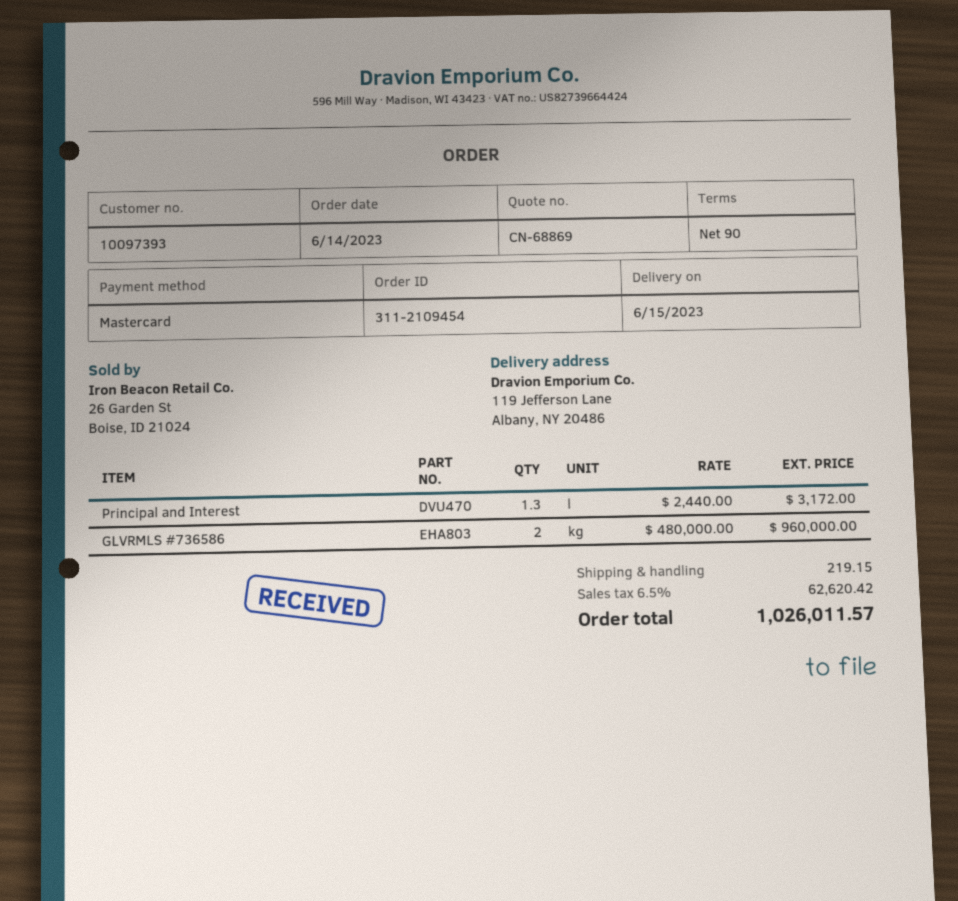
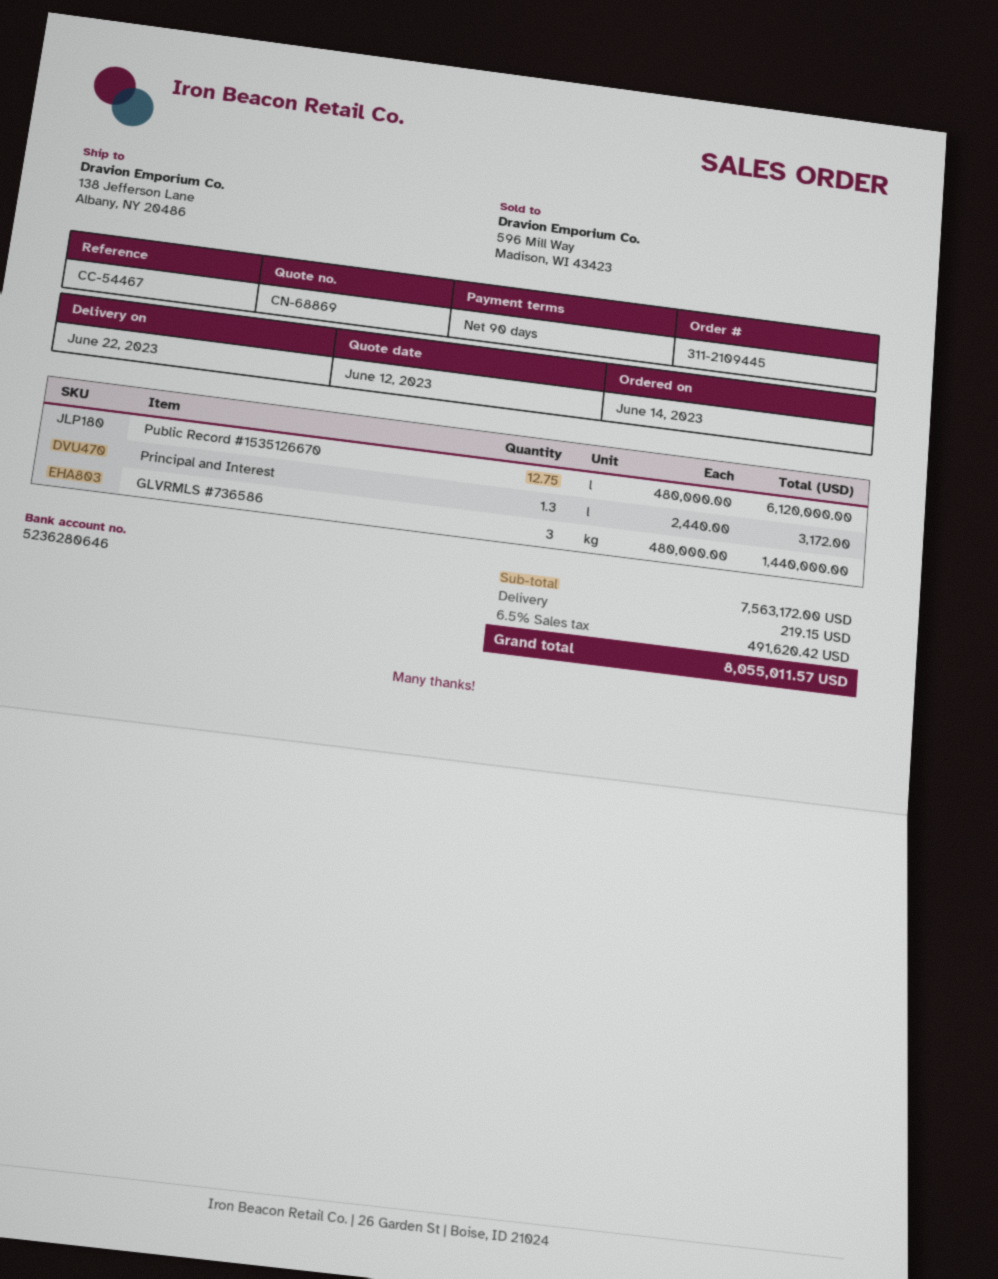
order number: 311-2109454 -> 311-2109445
delivery date: 2023-06-15 -> 2023-06-22
ship to: 119 Jefferson Lane, Albany, NY 20486 -> 138 Jefferson Lane, Albany, NY 20486
GLVRMLS #736586: 2 x 480000.00 = 960000.00 -> 3 x 480000.00 = 1440000.00
Public Record #1535126670: none -> 12.75 x 480000.00 = 6120000.00
tax: 6.5% = 62620.42 -> 6.5% = 491620.42
total: 1026011.57 -> 8055011.57

